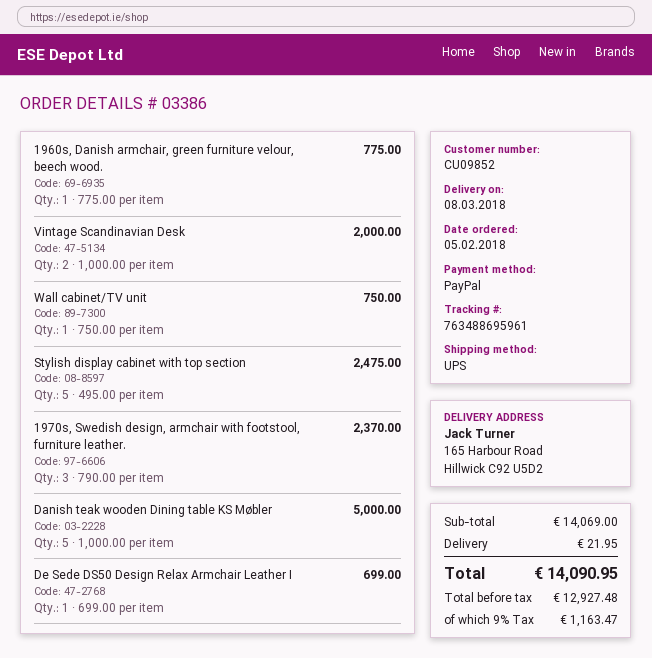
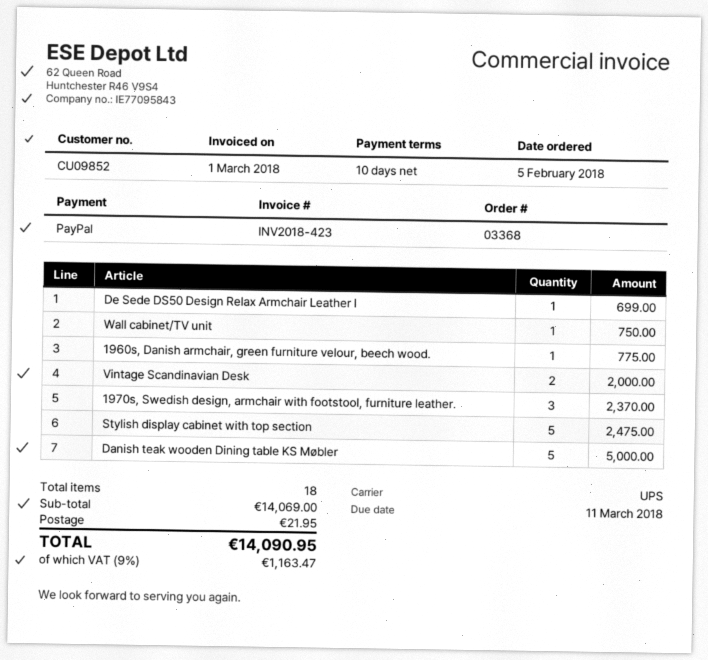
order number: 03386 -> 03368

